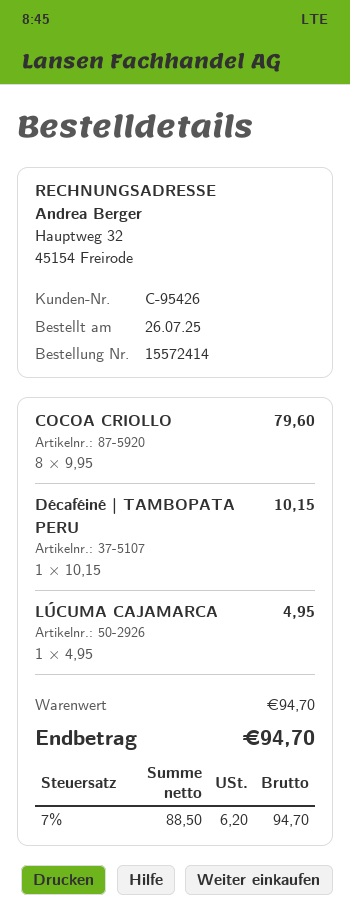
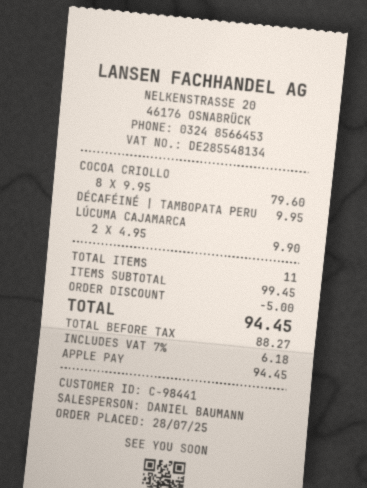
order date: 2025-07-26 -> 2025-07-28
customer number: C-95426 -> C-98441
Décaféiné | TAMBOPATA PERU: 1 x 10.15 = 10.15 -> 1 x 9.95 = 9.95
LÚCUMA CAJAMARCA: 1 x 4.95 = 4.95 -> 2 x 4.95 = 9.90
subtotal: 94.70 -> 99.45
discount: none -> 5.00
net: 88.50 -> 88.27
tax: 7% = 6.20 -> 7% = 6.18
total: 94.70 -> 94.45

